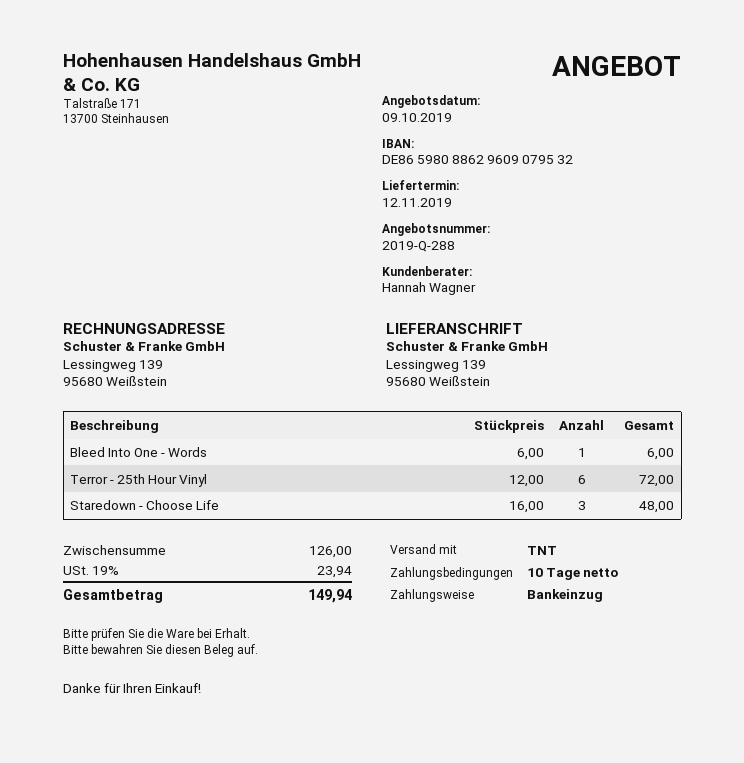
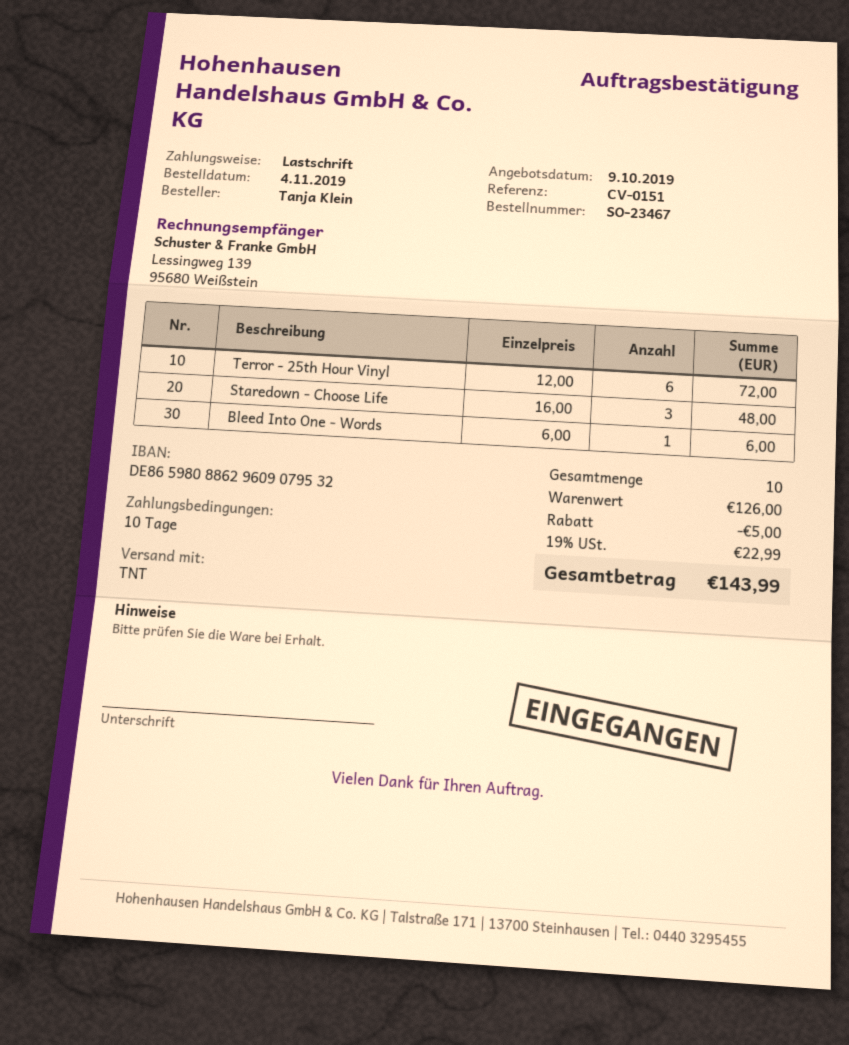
discount: none -> 5.00
tax: 19% = 23.94 -> 19% = 22.99
total: 149.94 -> 143.99

